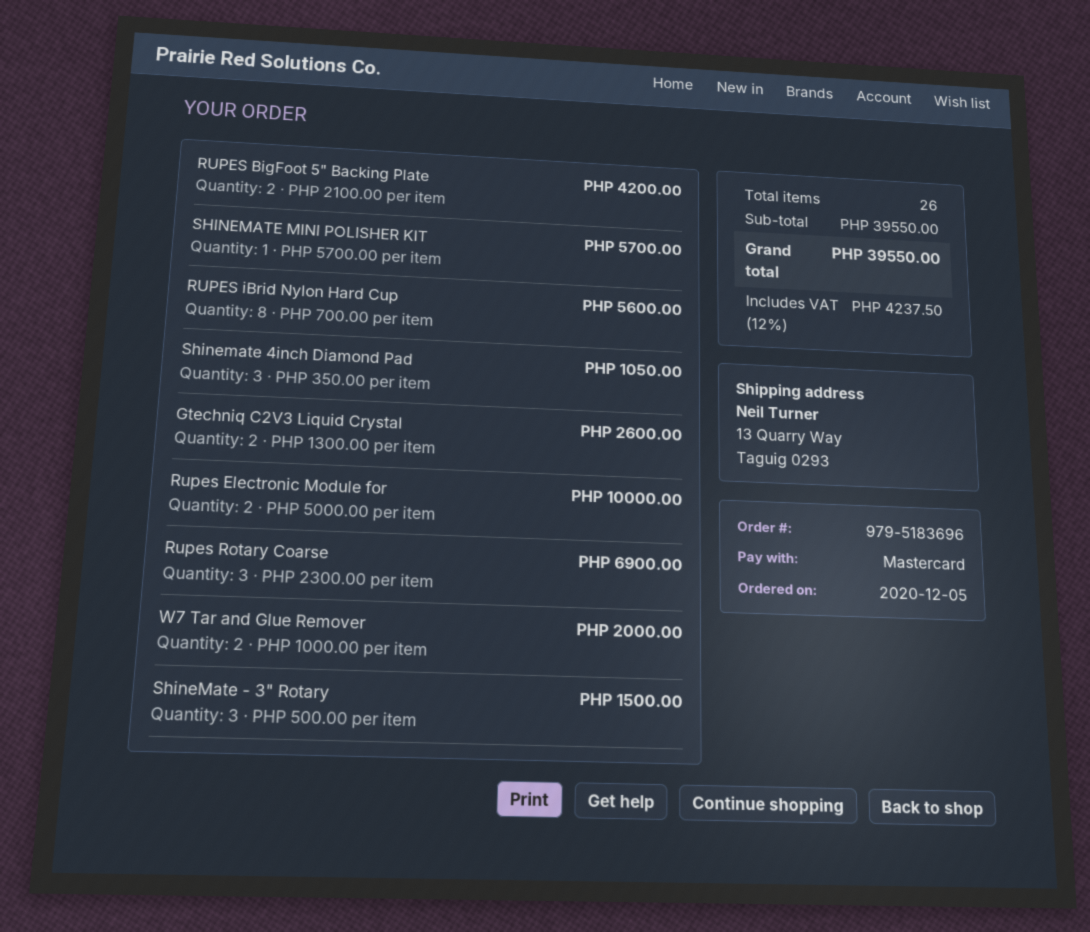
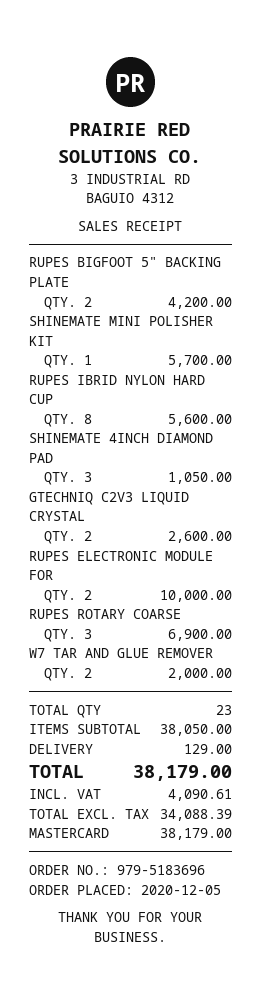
ShineMate - 3" Rotary: 3 for 1500.00 -> none
total quantity: 26 -> 23
subtotal: 39550.00 -> 38050.00
shipping: none -> 129.00
tax: 4237.50 -> 4090.61
total: 39550.00 -> 38179.00

